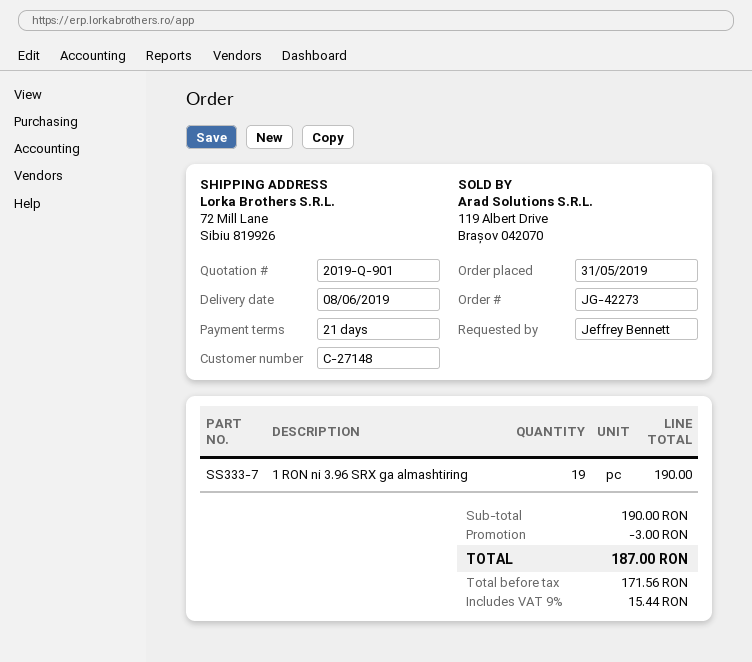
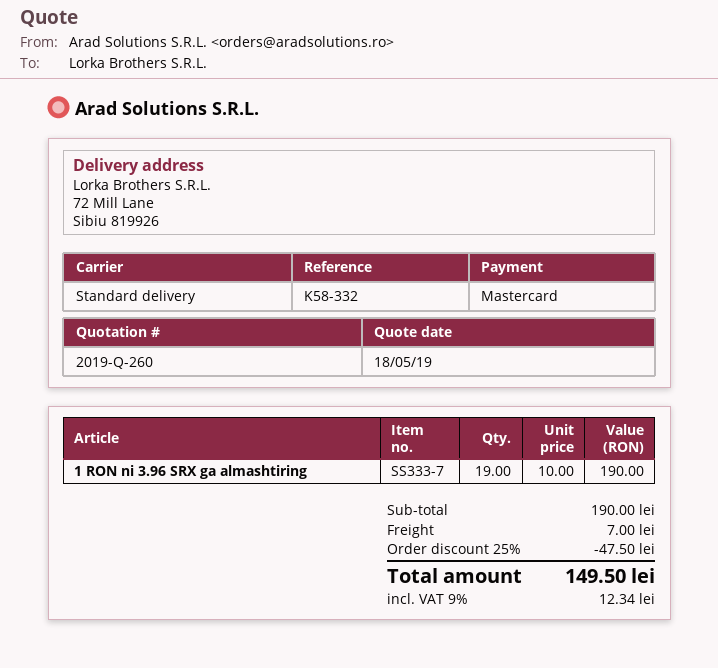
quote number: 2019-Q-901 -> 2019-Q-260
discount: 3.00 -> 47.50
shipping: none -> 7.00
tax: 9% = 15.44 -> 9% = 12.34
total: 187.00 -> 149.50

